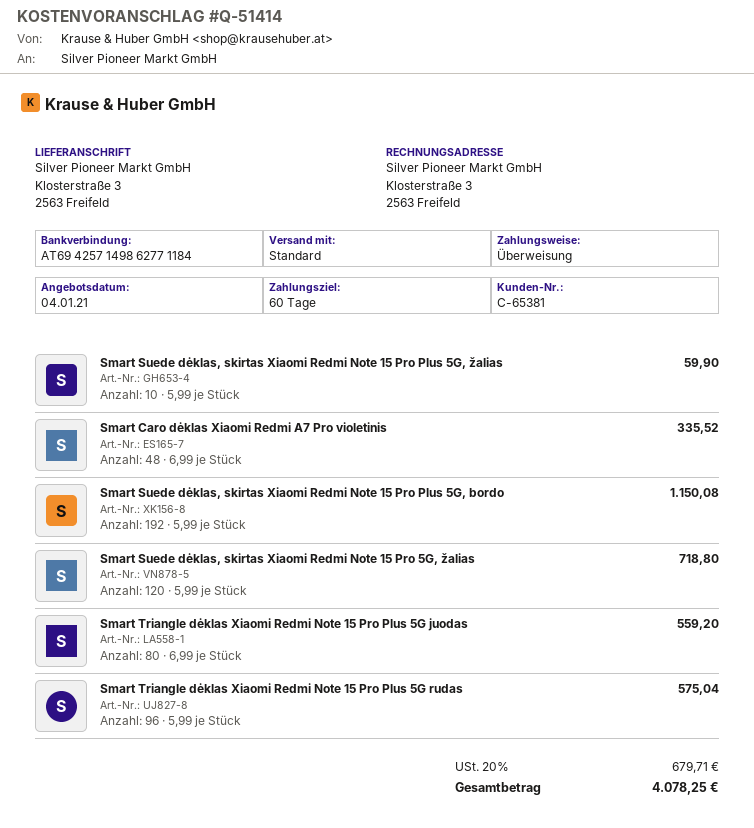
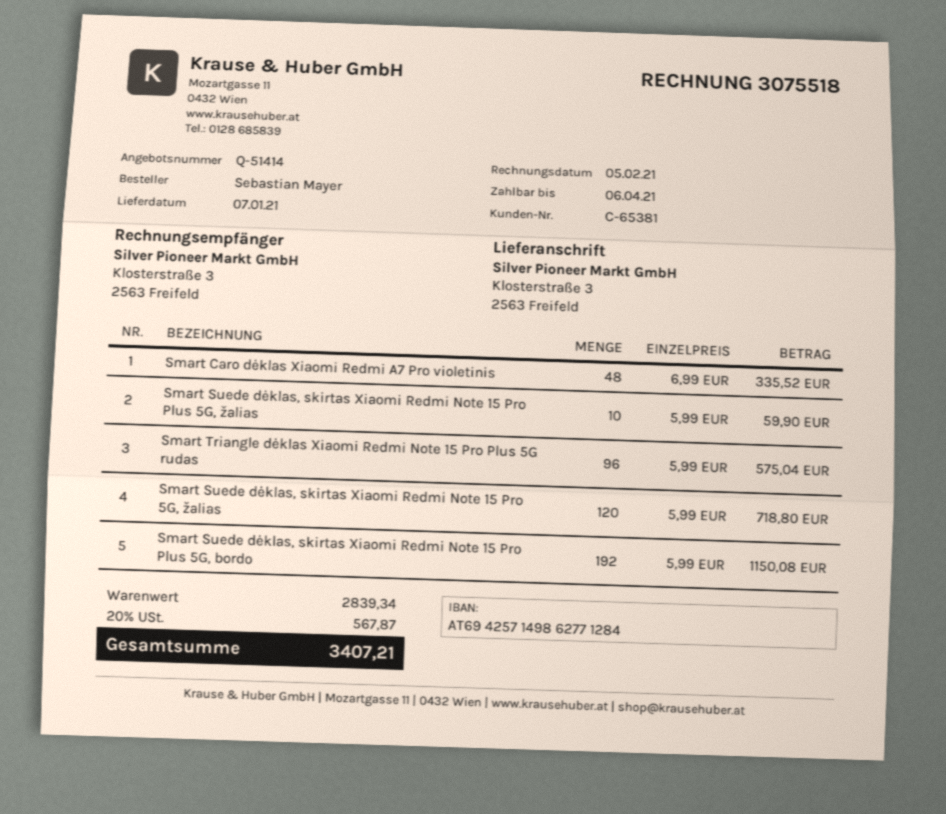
bank account: AT694257149862771184 -> AT694257149862771284
Smart Triangle dėklas Xiaomi Redmi Note 15 Pro Plus 5G juodas: 80 x 6.99 = 559.20 -> none
tax: 20% = 679.71 -> 20% = 567.87
total: 4078.25 -> 3407.21

